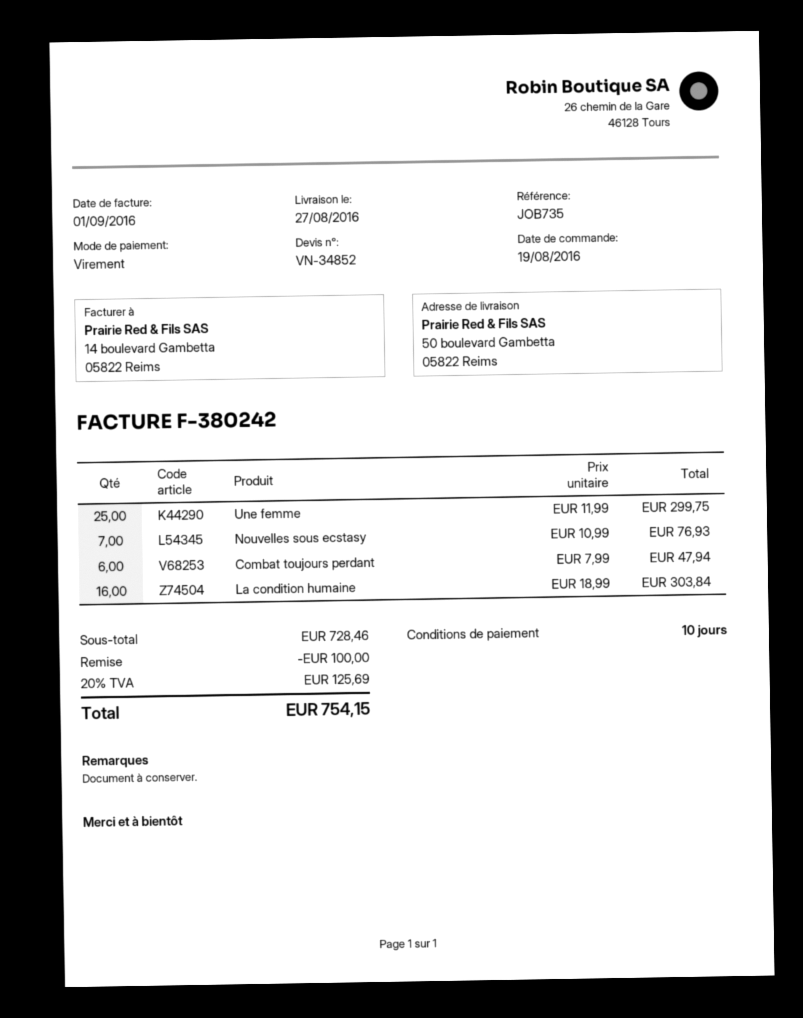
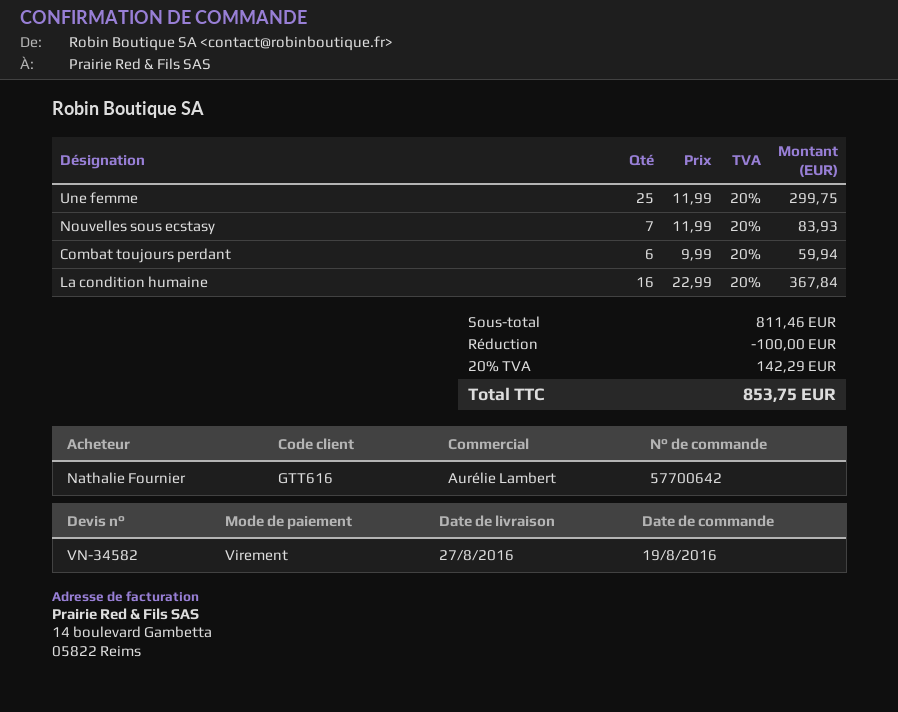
quote number: VN-34852 -> VN-34582
Nouvelles sous ecstasy: 7 x 10.99 = 76.93 -> 7 x 11.99 = 83.93
Combat toujours perdant: 6 x 7.99 = 47.94 -> 6 x 9.99 = 59.94
La condition humaine: 16 x 18.99 = 303.84 -> 16 x 22.99 = 367.84
subtotal: 728.46 -> 811.46
tax: 20% = 125.69 -> 20% = 142.29
total: 754.15 -> 853.75

